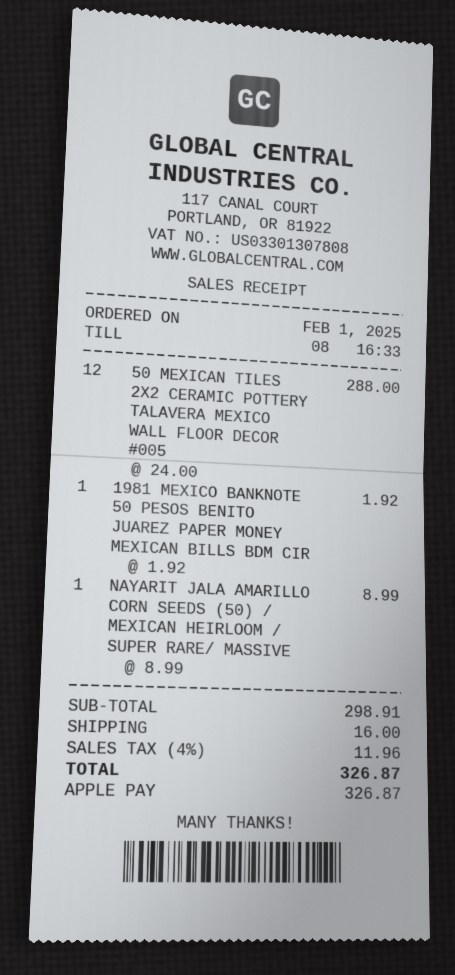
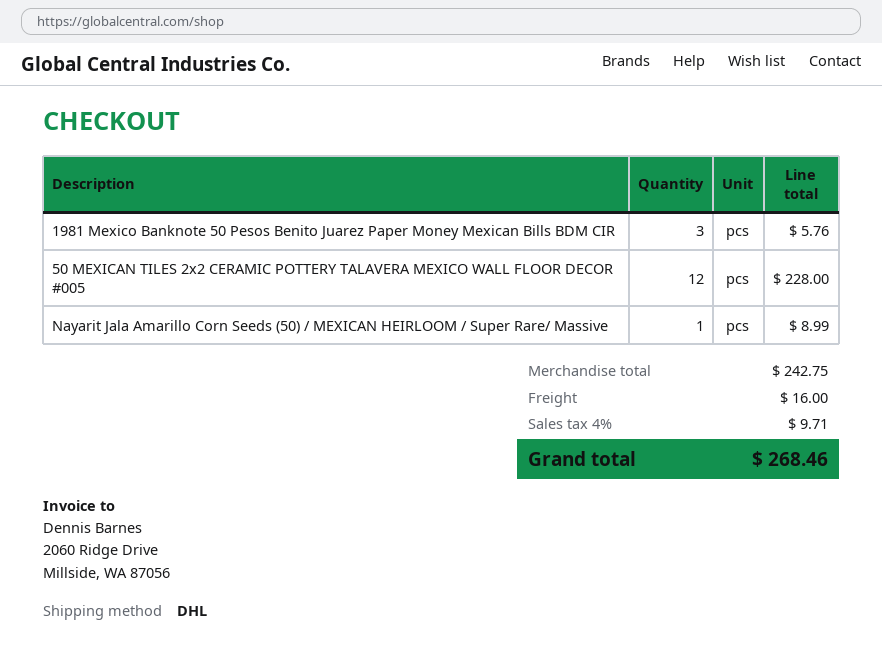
50 MEXICAN TILES 2X2 CERAMIC POTTERY TALAVERA MEXICO WALL FLOOR DECOR #005: 12 for 288.00 -> 12 for 228.00
1981 MEXICO BANKNOTE 50 PESOS BENITO JUAREZ PAPER MONEY MEXICAN BILLS BDM CIR: 1 for 1.92 -> 3 for 5.76
subtotal: 298.91 -> 242.75
tax: 4% = 11.96 -> 4% = 9.71
total: 326.87 -> 268.46

